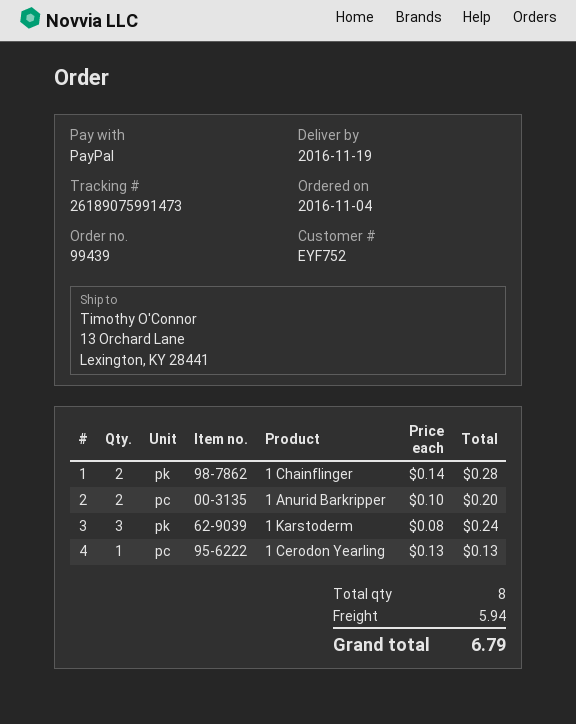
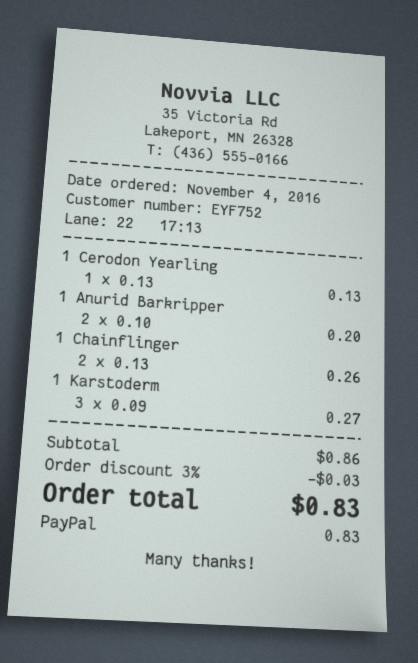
1 Chainflinger: 2 x 0.14 = 0.28 -> 2 x 0.13 = 0.26
1 Karstoderm: 3 x 0.08 = 0.24 -> 3 x 0.09 = 0.27
discount: none -> 3% = 0.03
shipping: 5.94 -> none
total: 6.79 -> 0.83

